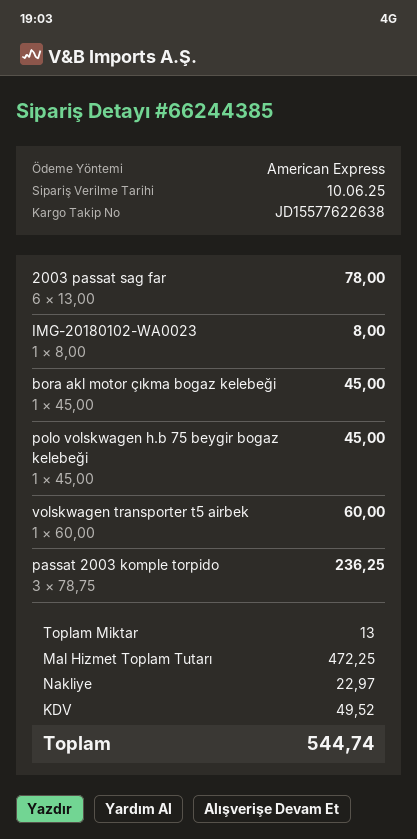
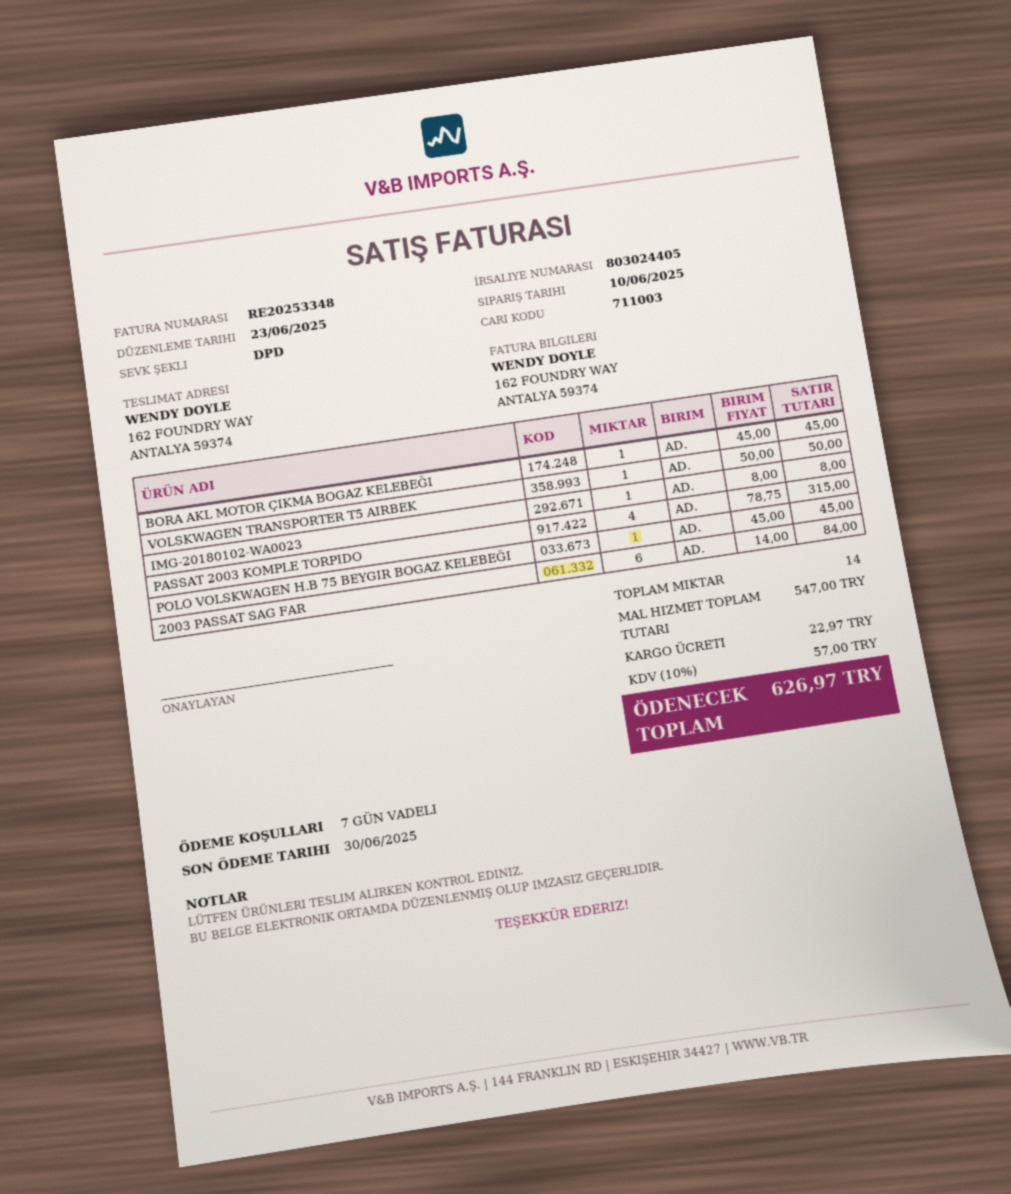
2003 passat sag far: 6 x 13.00 = 78.00 -> 6 x 14.00 = 84.00
volskwagen transporter t5 airbek: 1 x 60.00 = 60.00 -> 1 x 50.00 = 50.00
passat 2003 komple torpido: 3 x 78.75 = 236.25 -> 4 x 78.75 = 315.00
total quantity: 13 -> 14
subtotal: 472.25 -> 547.00
tax: 49.52 -> 57.00
total: 544.74 -> 626.97

